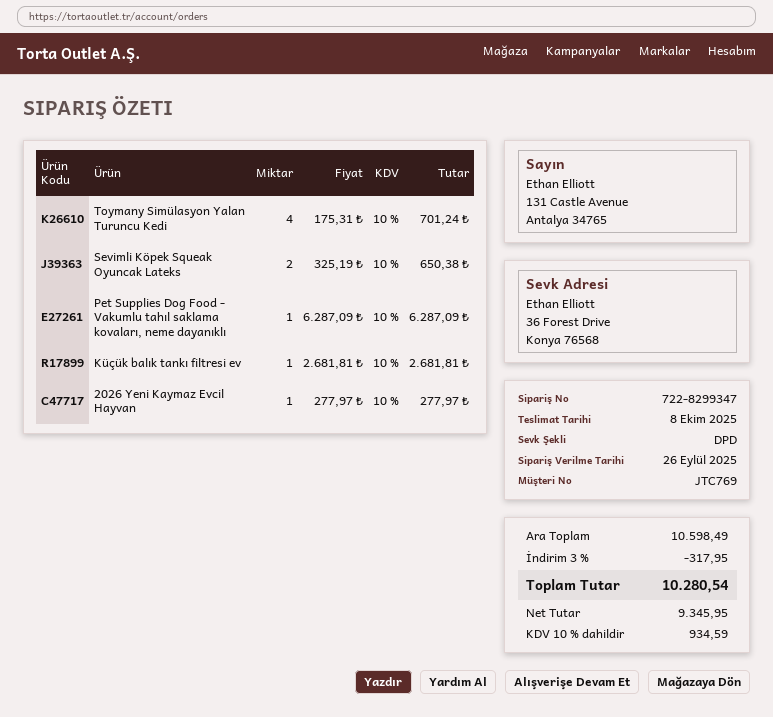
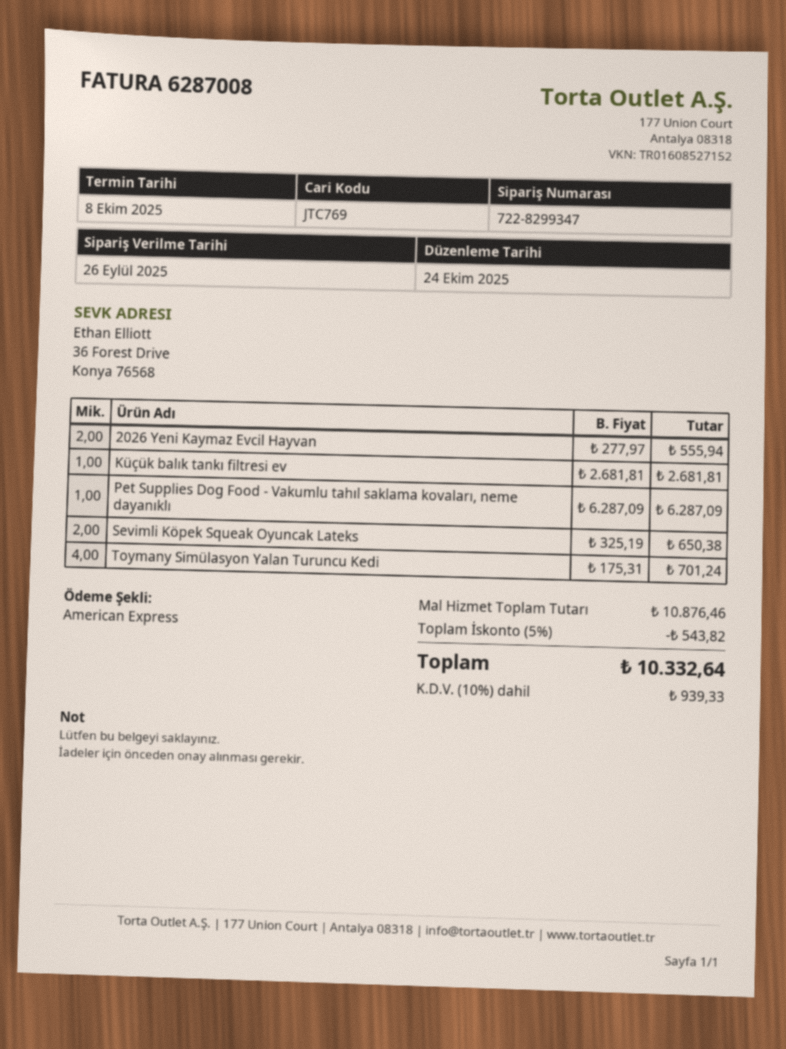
2026 Yeni Kaymaz Evcil Hayvan: 1 x 277.97 = 277.97 -> 2 x 277.97 = 555.94
subtotal: 10598.49 -> 10876.46
discount: 3% = 317.95 -> 5% = 543.82
tax: 10% = 934.59 -> 10% = 939.33
total: 10280.54 -> 10332.64

